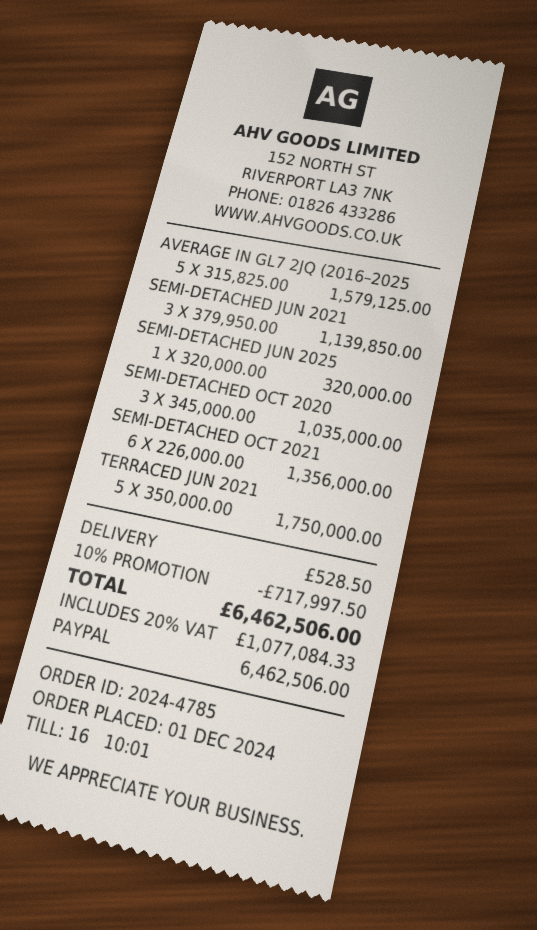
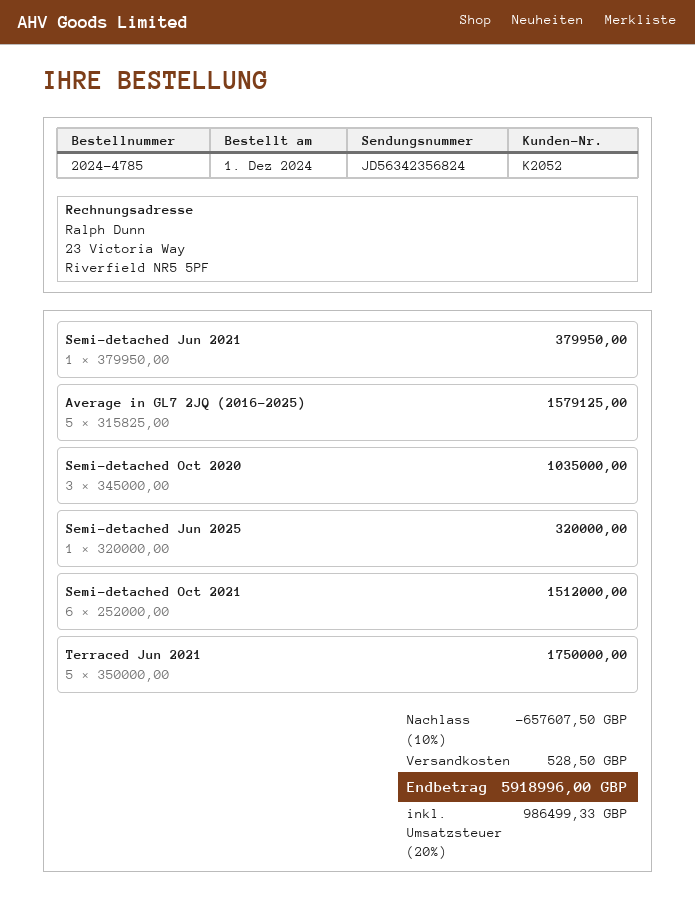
SEMI-DETACHED JUN 2021: 3 x 379950.00 = 1139850.00 -> 1 x 379950.00 = 379950.00
SEMI-DETACHED OCT 2021: 6 x 226000.00 = 1356000.00 -> 6 x 252000.00 = 1512000.00
discount: 10% = 717997.50 -> 10% = 657607.50
tax: 20% = 1077084.33 -> 20% = 986499.33
total: 6462506.00 -> 5918996.00

